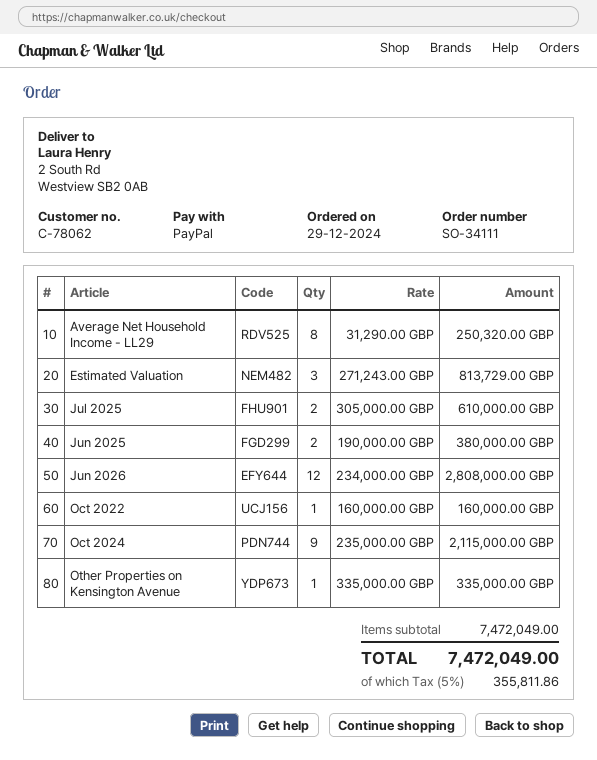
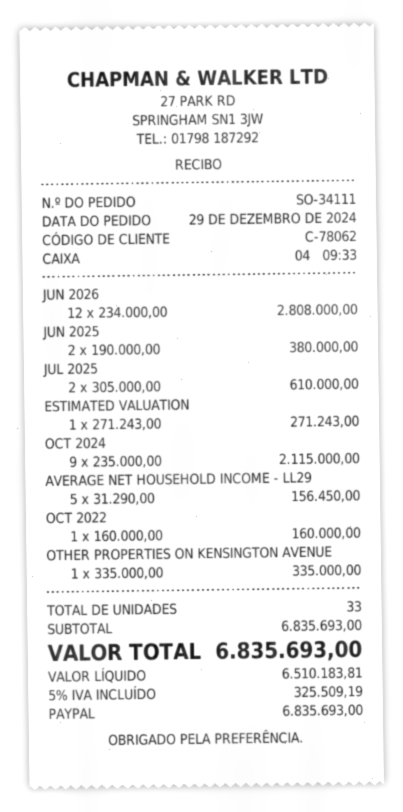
Average Net Household Income - LL29: 8 x 31290.00 = 250320.00 -> 5 x 31290.00 = 156450.00
Estimated Valuation: 3 x 271243.00 = 813729.00 -> 1 x 271243.00 = 271243.00
subtotal: 7472049.00 -> 6835693.00
tax: 5% = 355811.86 -> 5% = 325509.19
total: 7472049.00 -> 6835693.00

